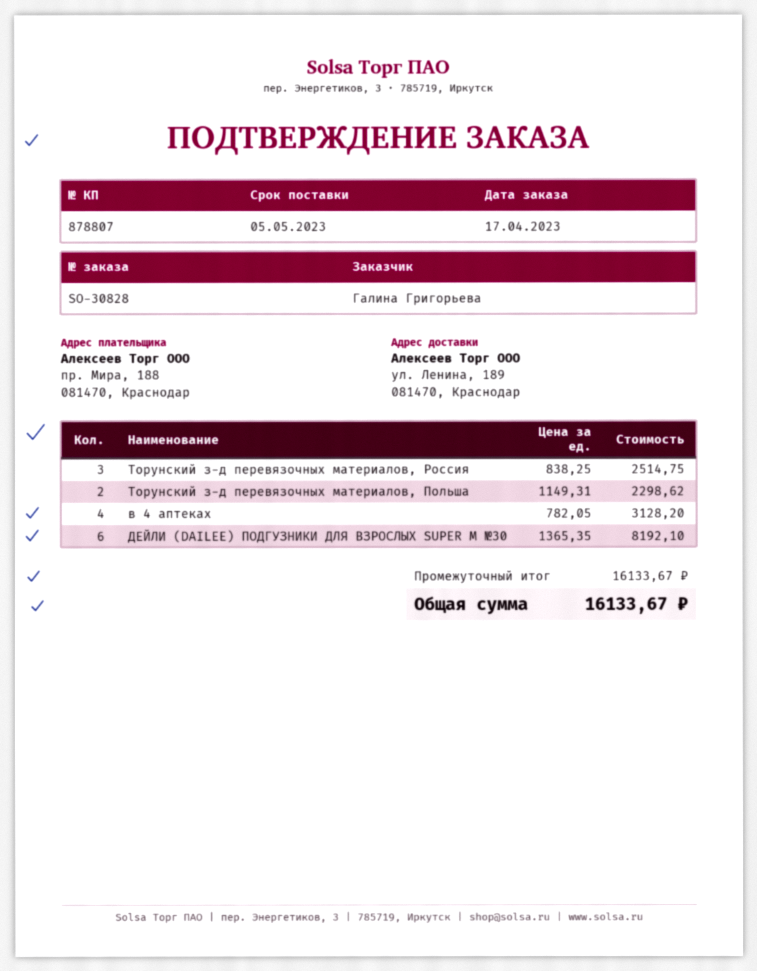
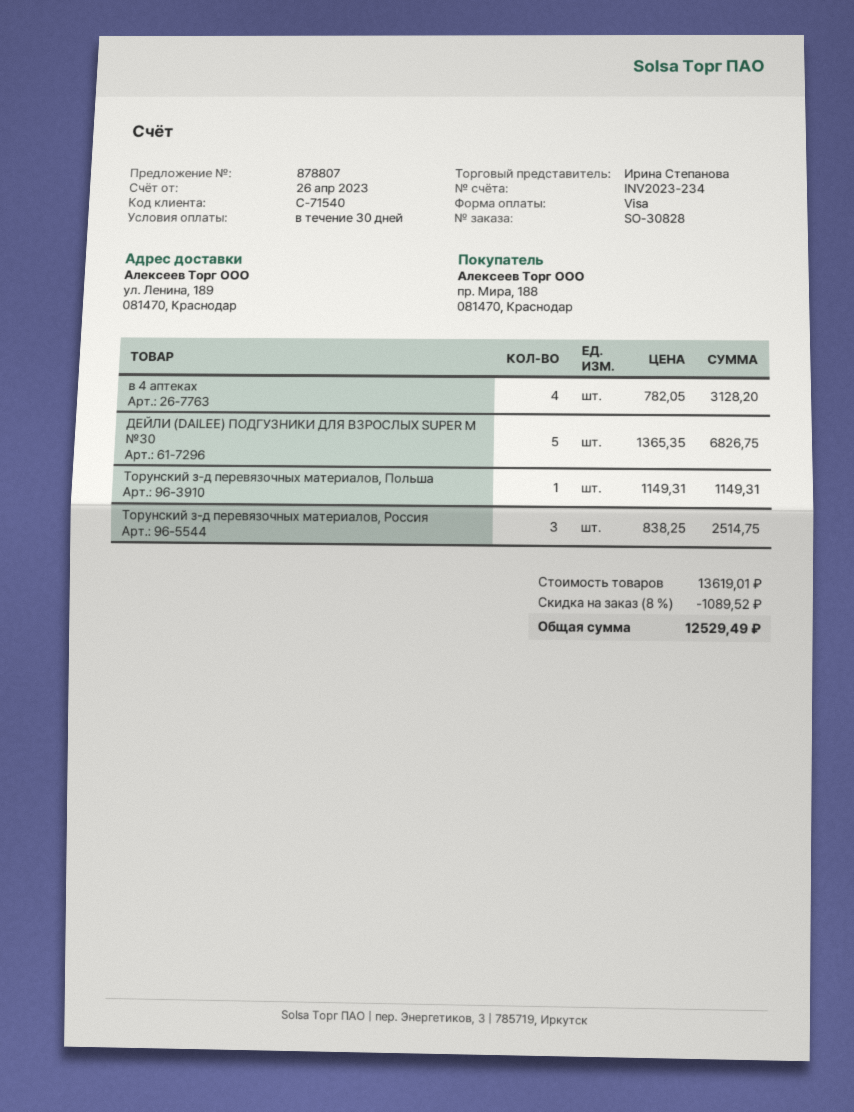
Торунский з-д перевязочных материалов, Польша: 2 x 1149.31 = 2298.62 -> 1 x 1149.31 = 1149.31
ДЕЙЛИ (DAILEE) ПОДГУЗНИКИ ДЛЯ ВЗРОСЛЫХ SUPER M №30: 6 x 1365.35 = 8192.10 -> 5 x 1365.35 = 6826.75
subtotal: 16133.67 -> 13619.01
discount: none -> 8% = 1089.52
total: 16133.67 -> 12529.49

